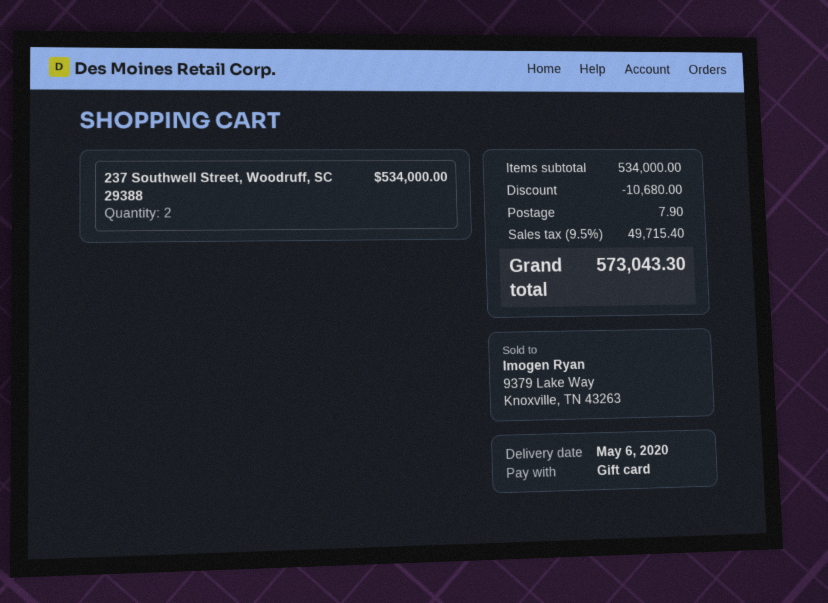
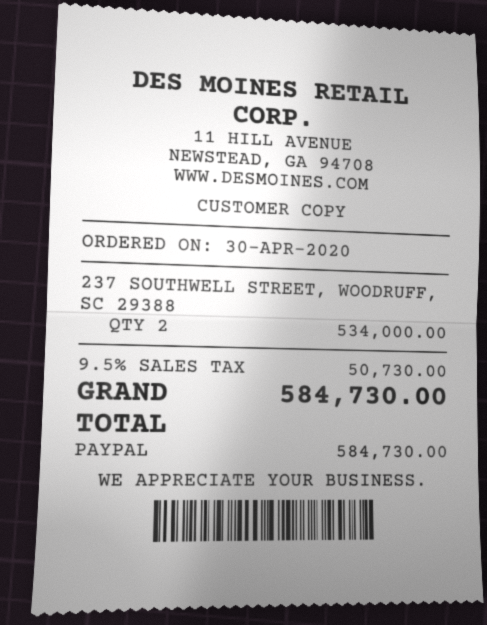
payment method: gift card -> PayPal
discount: 10680.00 -> none
shipping: 7.90 -> none
tax: 9.5% = 49715.40 -> 9.5% = 50730.00
total: 573043.30 -> 584730.00

